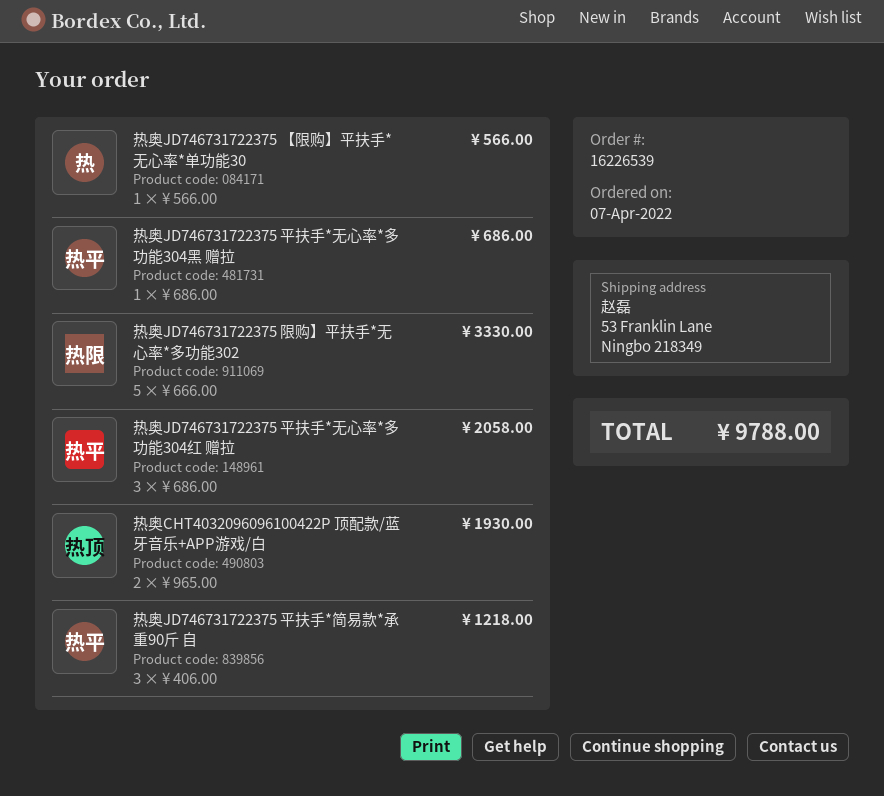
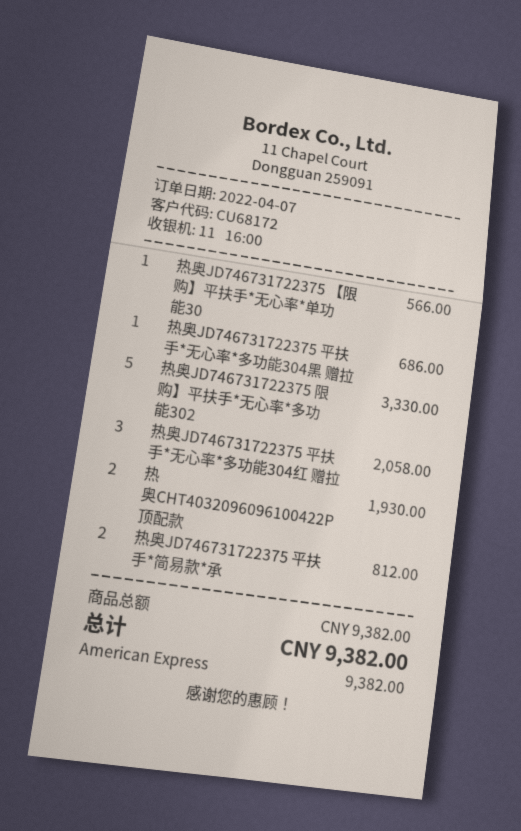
热奥JD746731722375 平扶手*简易款*承重90斤 自: 3 for 1218.00 -> 2 for 812.00
total: 9788.00 -> 9382.00

